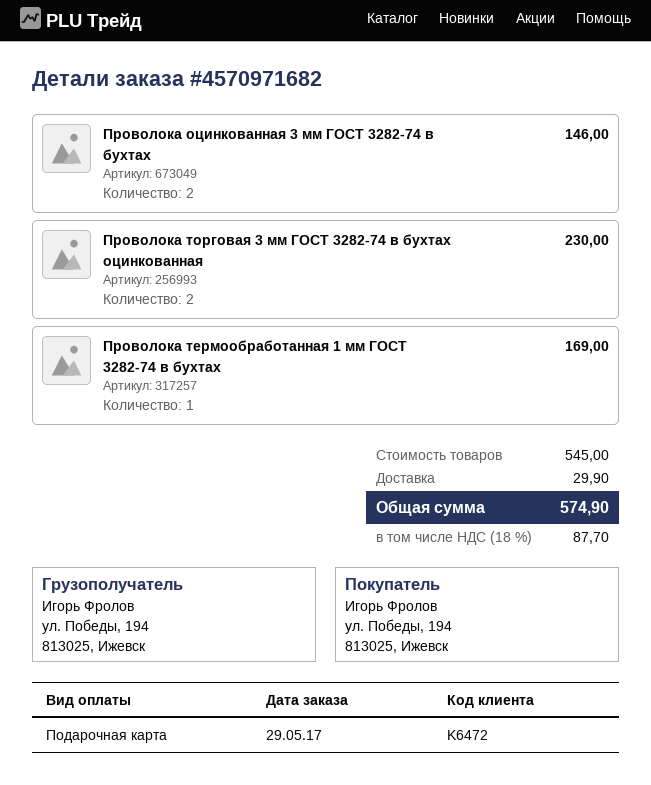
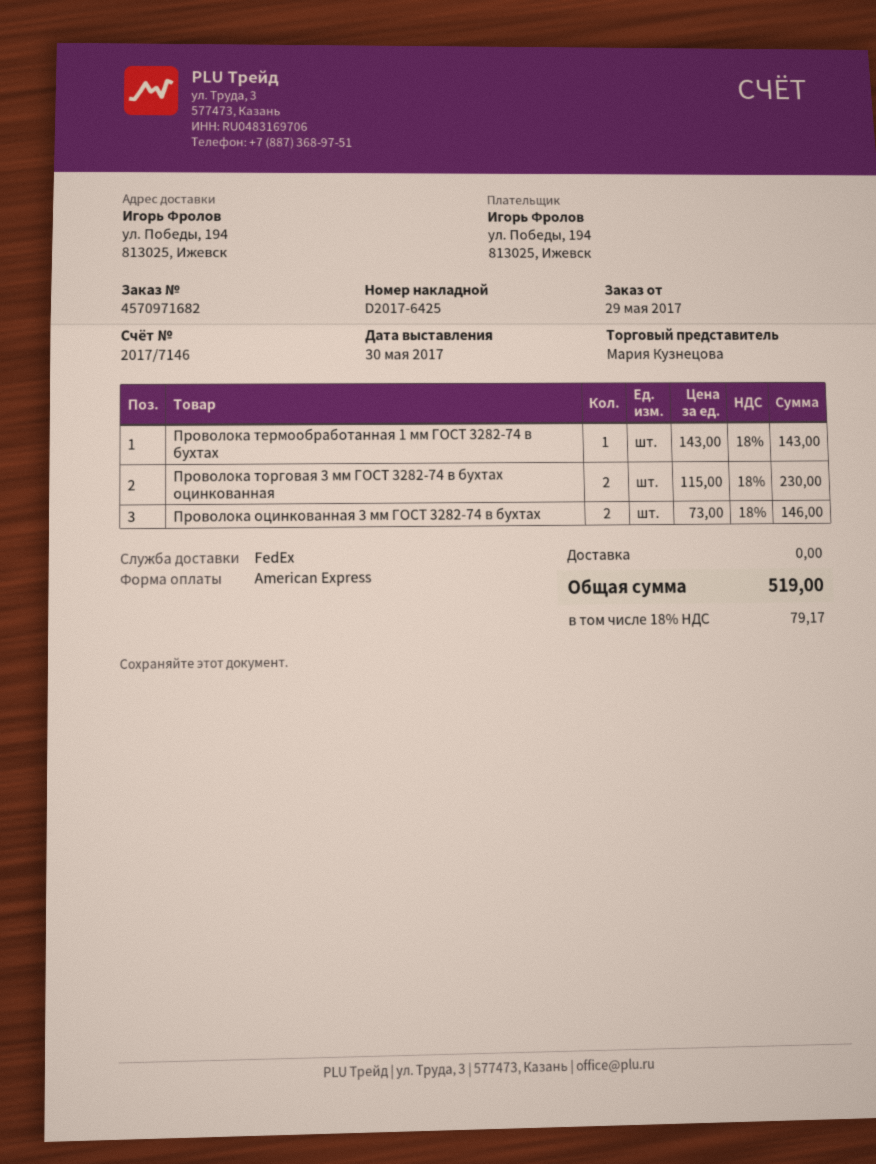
payment method: gift card -> American Express
Проволока термообработанная 1 мм ГОСТ 3282-74 в бухтах: 1 for 169.00 -> 1 for 143.00
shipping: 29.90 -> 0.00
tax: 18% = 87.70 -> 18% = 79.17
total: 574.90 -> 519.00

